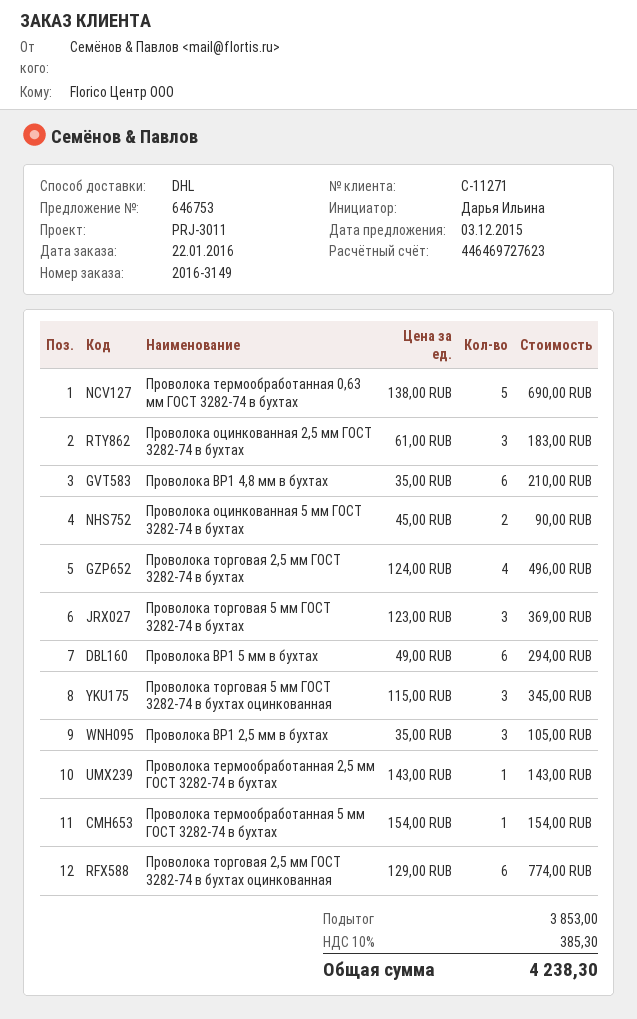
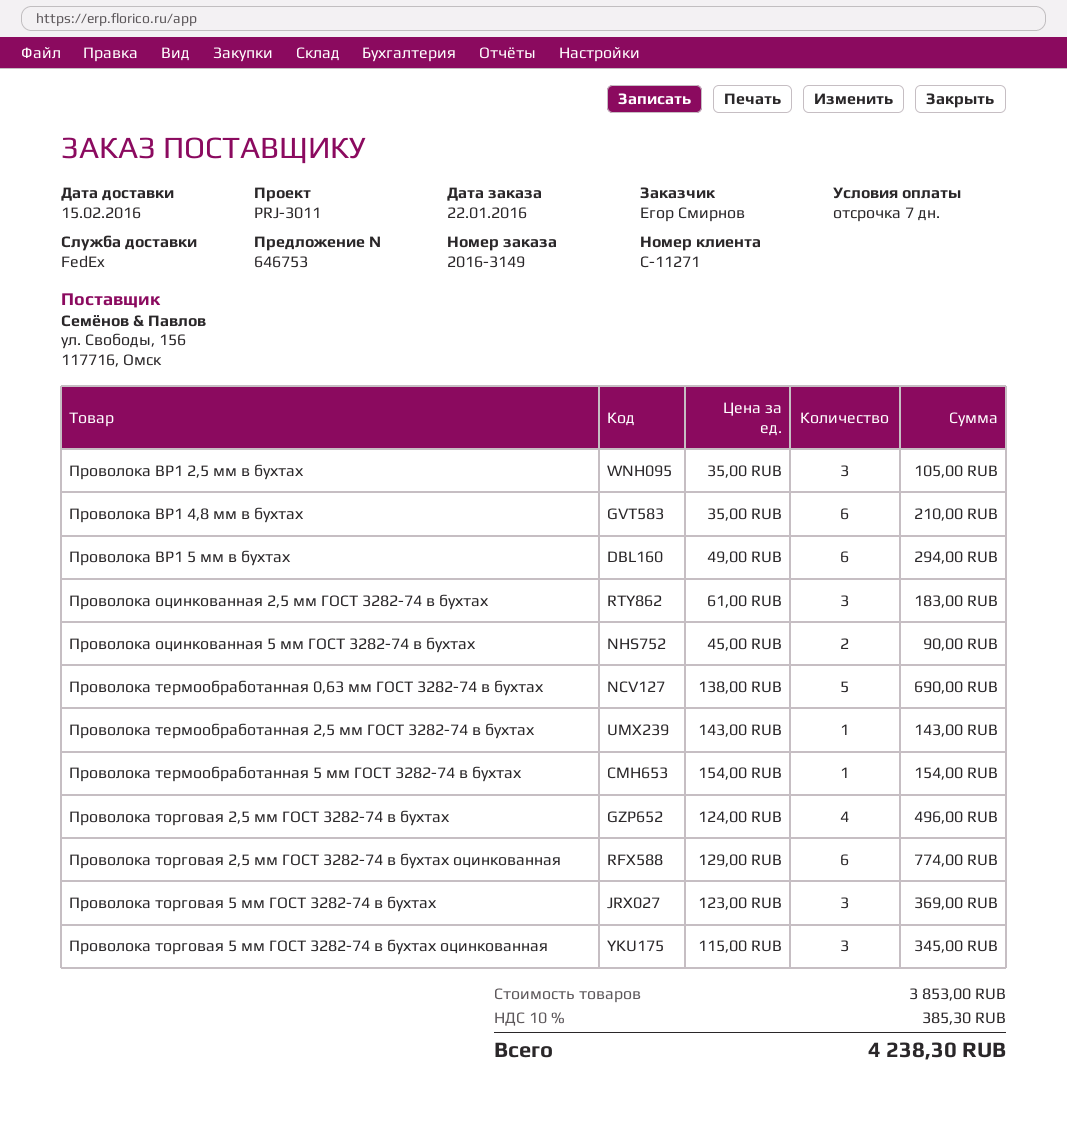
ordered by: Дарья Ильина -> Егор Смирнов
shipping method: DHL -> FedEx

